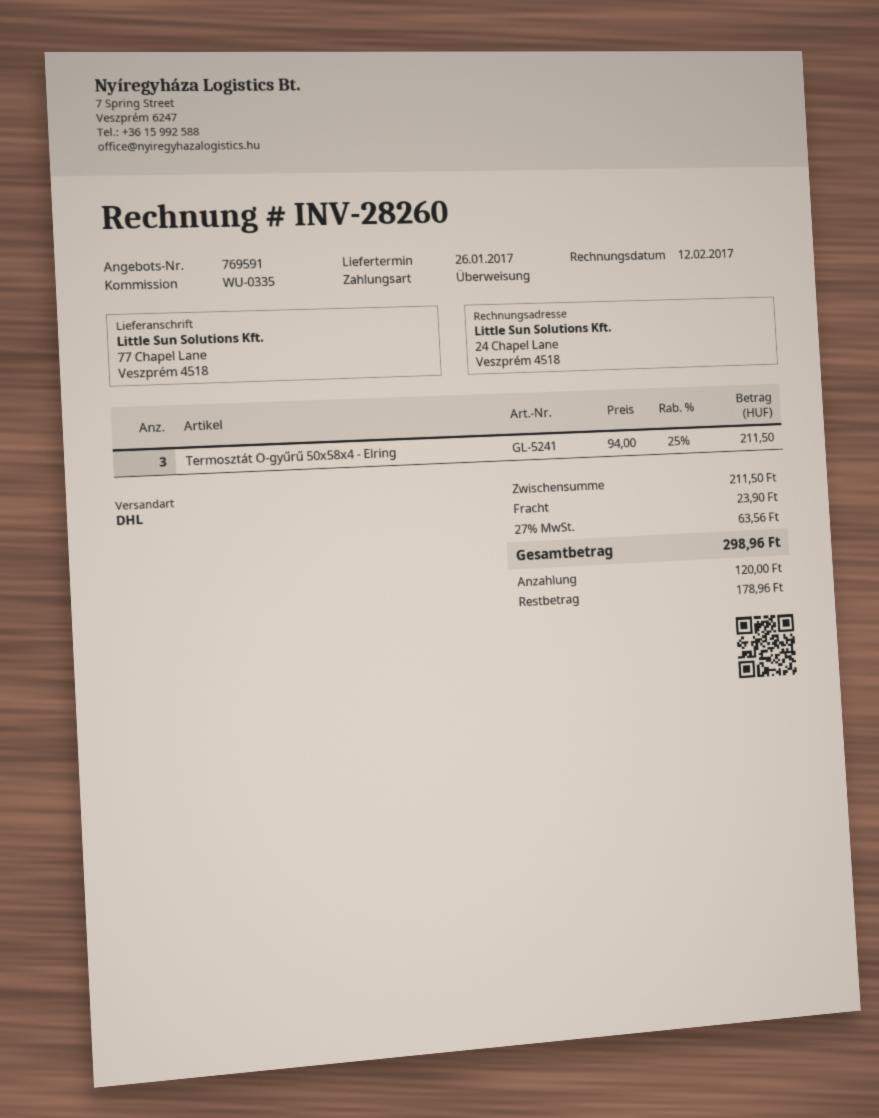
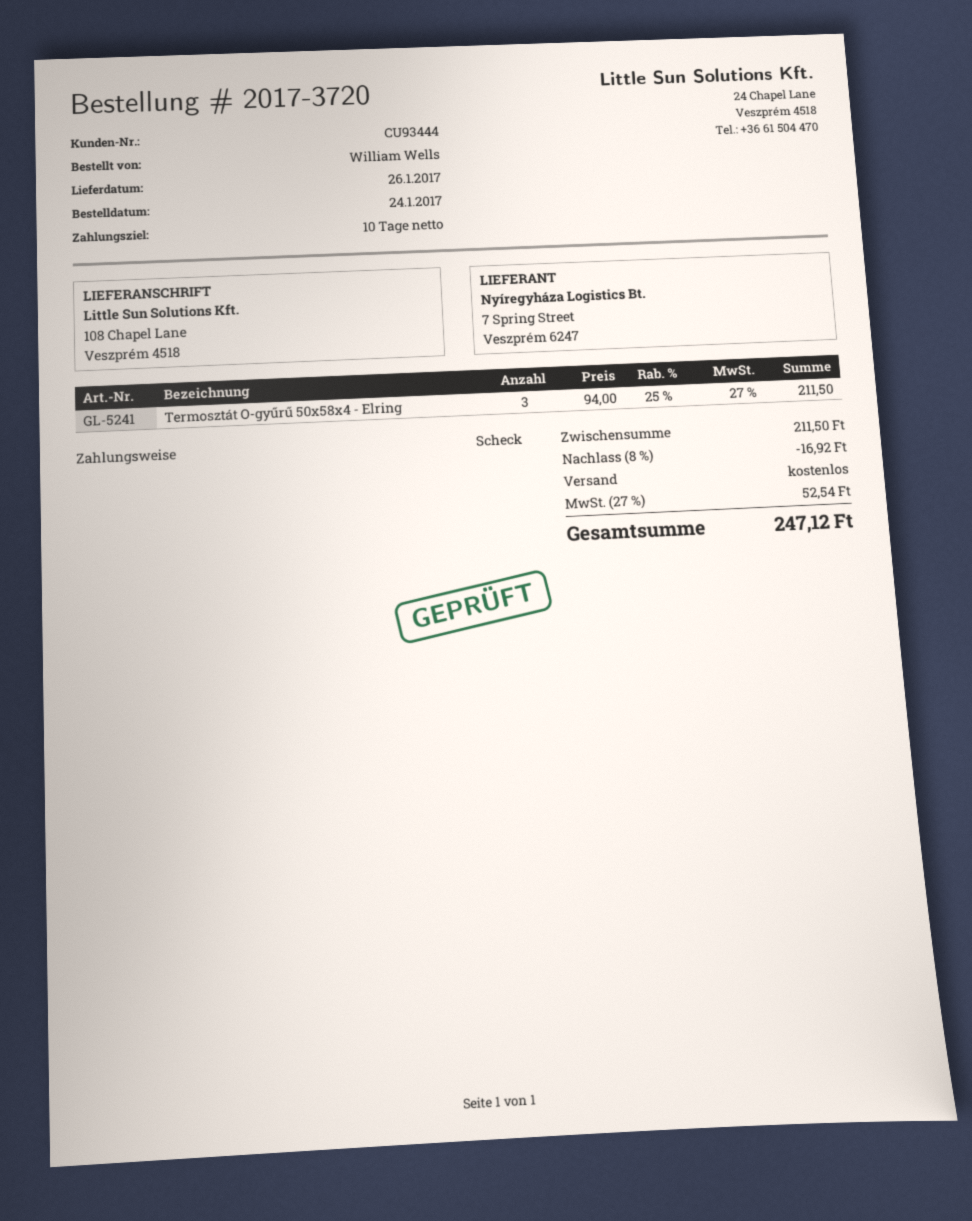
payment method: bank transfer -> cheque
ship to: 77 Chapel Lane, Veszprém 4518 -> 108 Chapel Lane, Veszprém 4518
discount: none -> 8% = 16.92
shipping: 23.90 -> 0.00
tax: 27% = 63.56 -> 27% = 52.54
total: 298.96 -> 247.12

